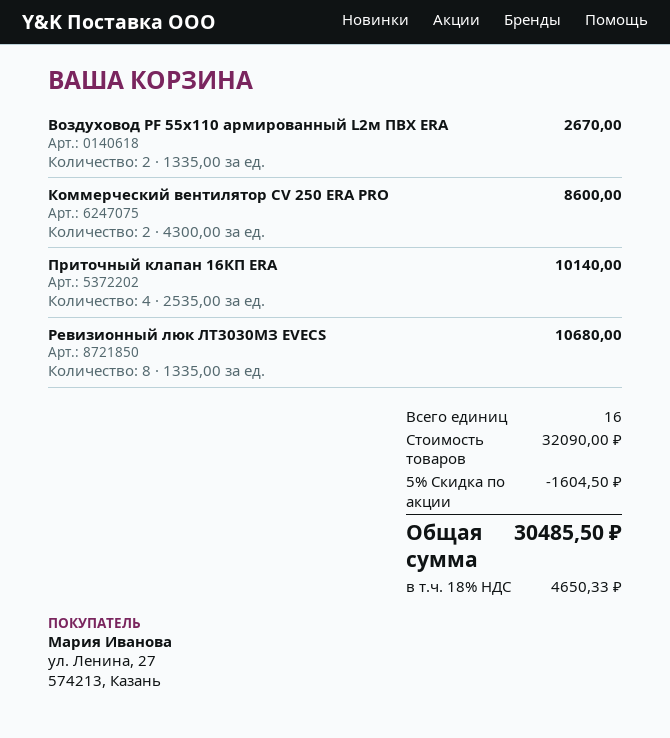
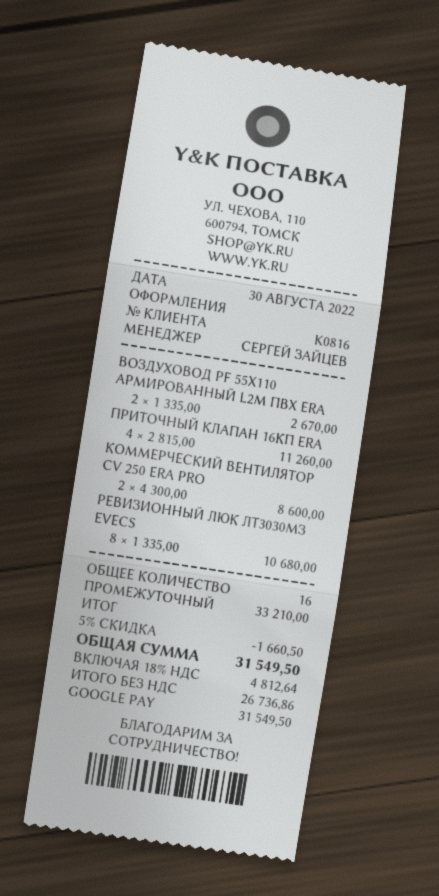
Приточный клапан 16КП ERA: 4 x 2535.00 = 10140.00 -> 4 x 2815.00 = 11260.00
subtotal: 32090.00 -> 33210.00
discount: 5% = 1604.50 -> 5% = 1660.50
tax: 18% = 4650.33 -> 18% = 4812.64
total: 30485.50 -> 31549.50

